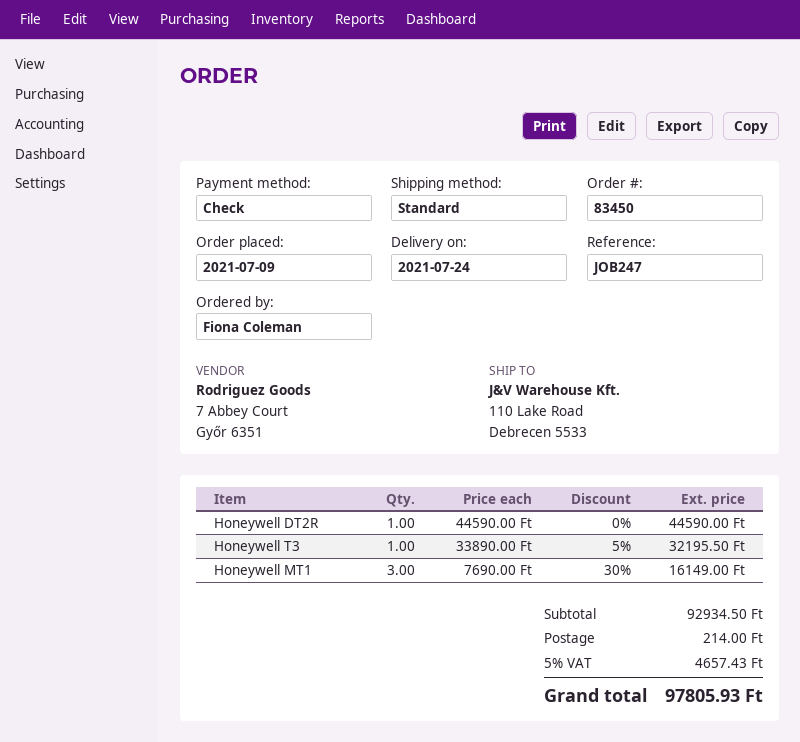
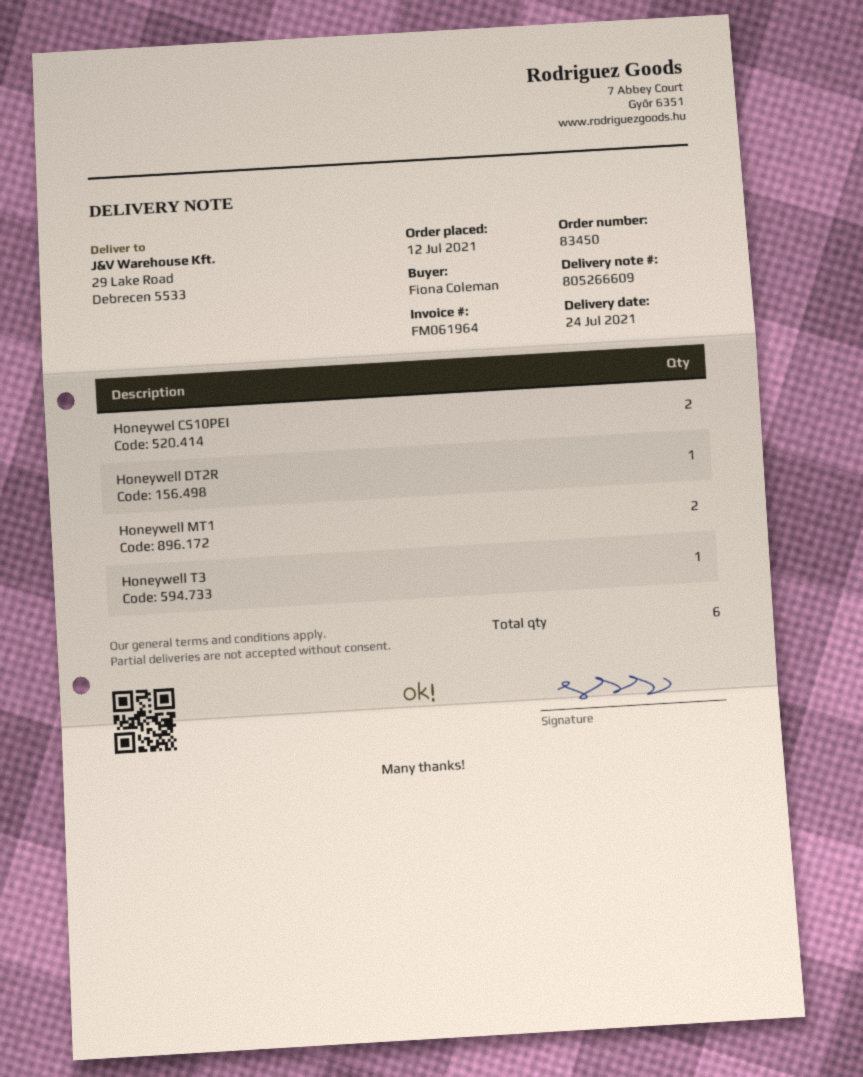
order date: 2021-07-09 -> 2021-07-12
ship to: 110 Lake Road, Debrecen 5533 -> 29 Lake Road, Debrecen 5533
Honeywell MT1: 3 -> 2
Honeywel CS10PEI: none -> 2

